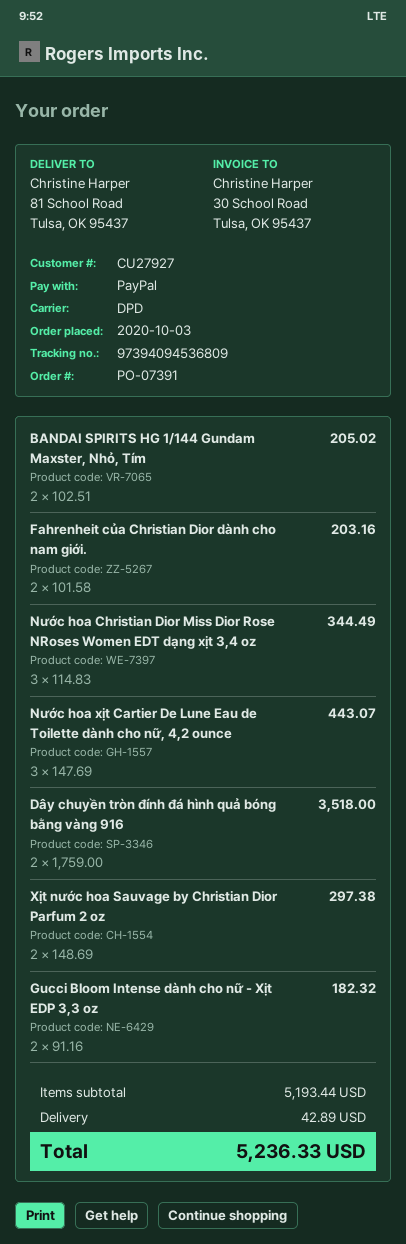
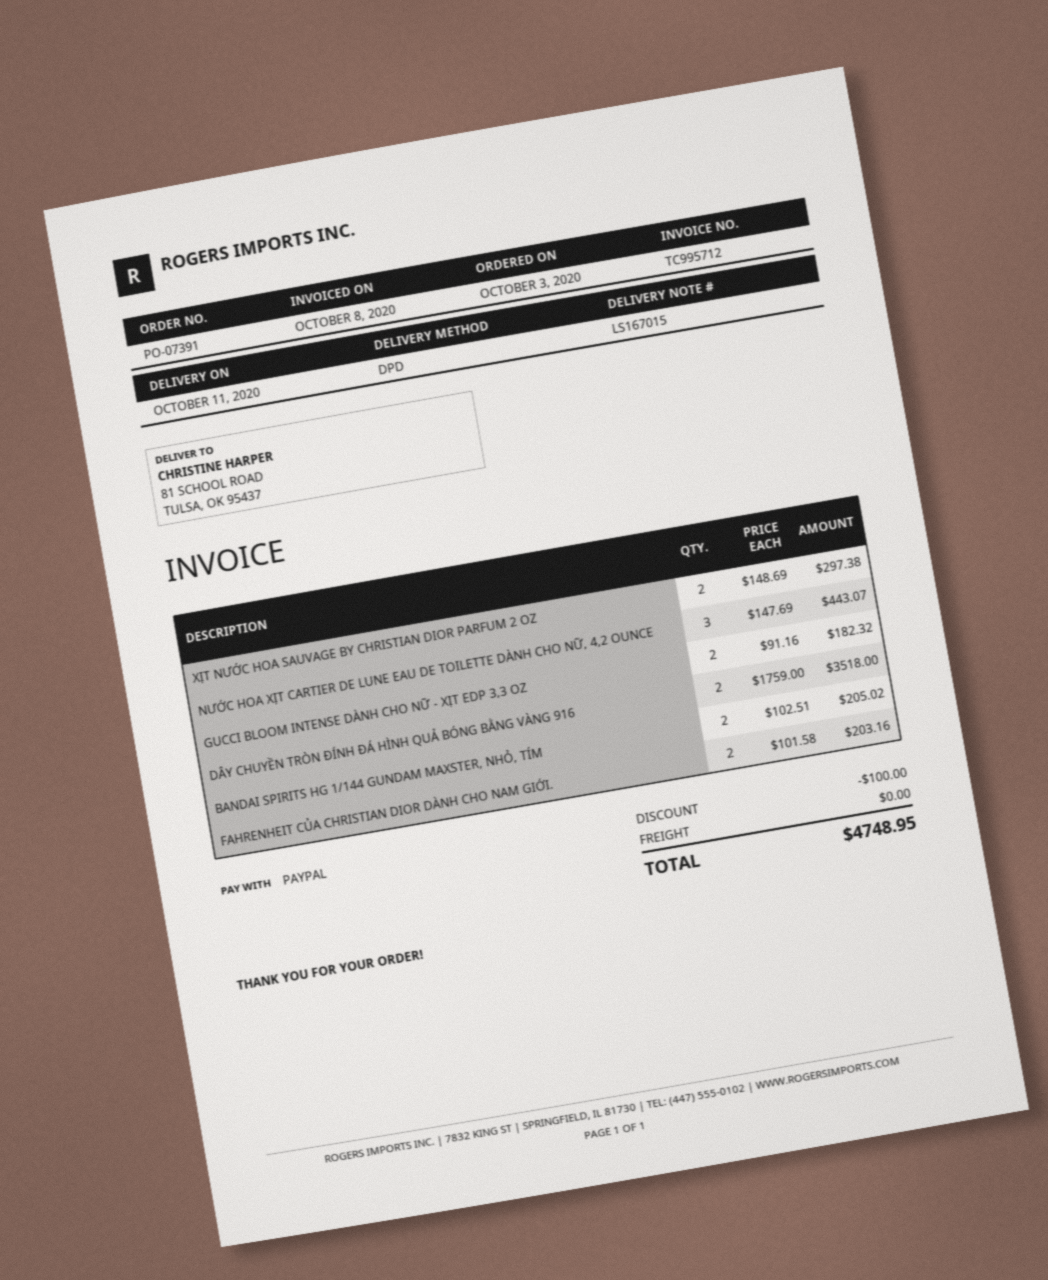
Nước hoa Christian Dior Miss Dior Rose NRoses Women EDT dạng xịt 3,4 oz: 3 x 114.83 = 344.49 -> none
discount: none -> 100.00
shipping: 42.89 -> 0.00
total: 5236.33 -> 4748.95

